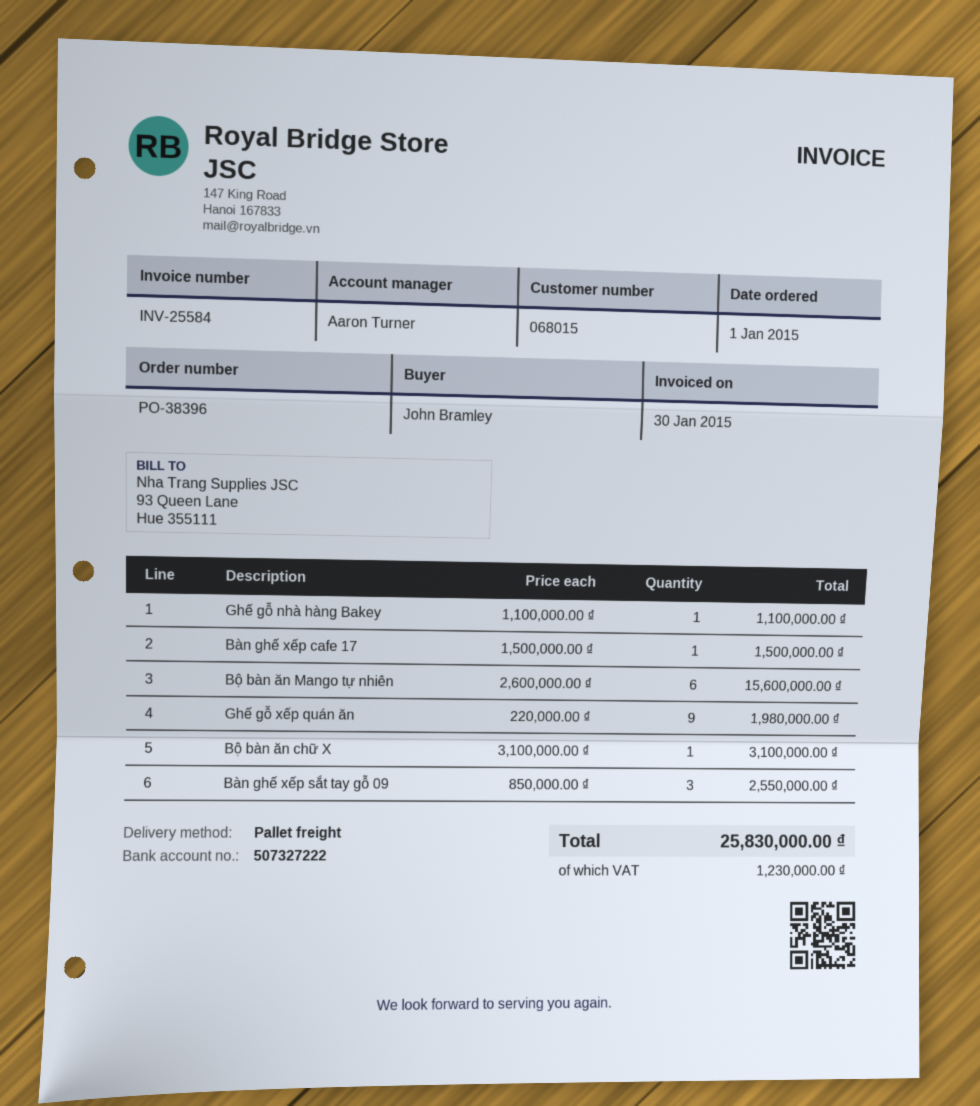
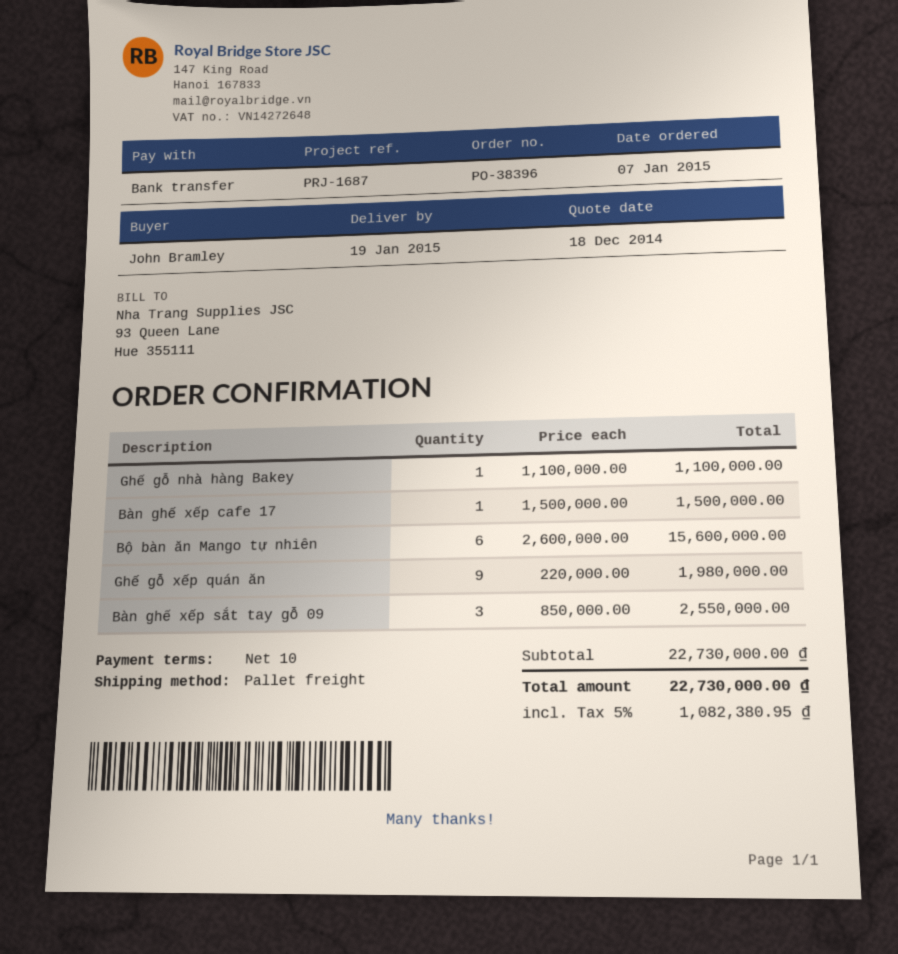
order date: 2015-01-01 -> 2015-01-07
Bộ bàn ăn chữ X: 1 x 3100000.00 = 3100000.00 -> none
tax: 1230000.00 -> 1082380.95
total: 25830000.00 -> 22730000.00

